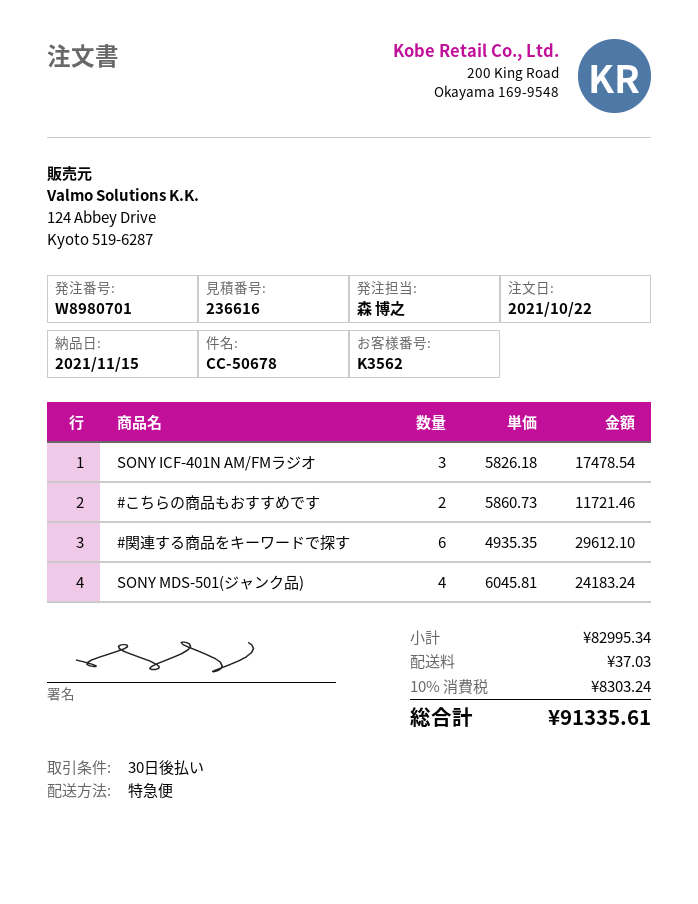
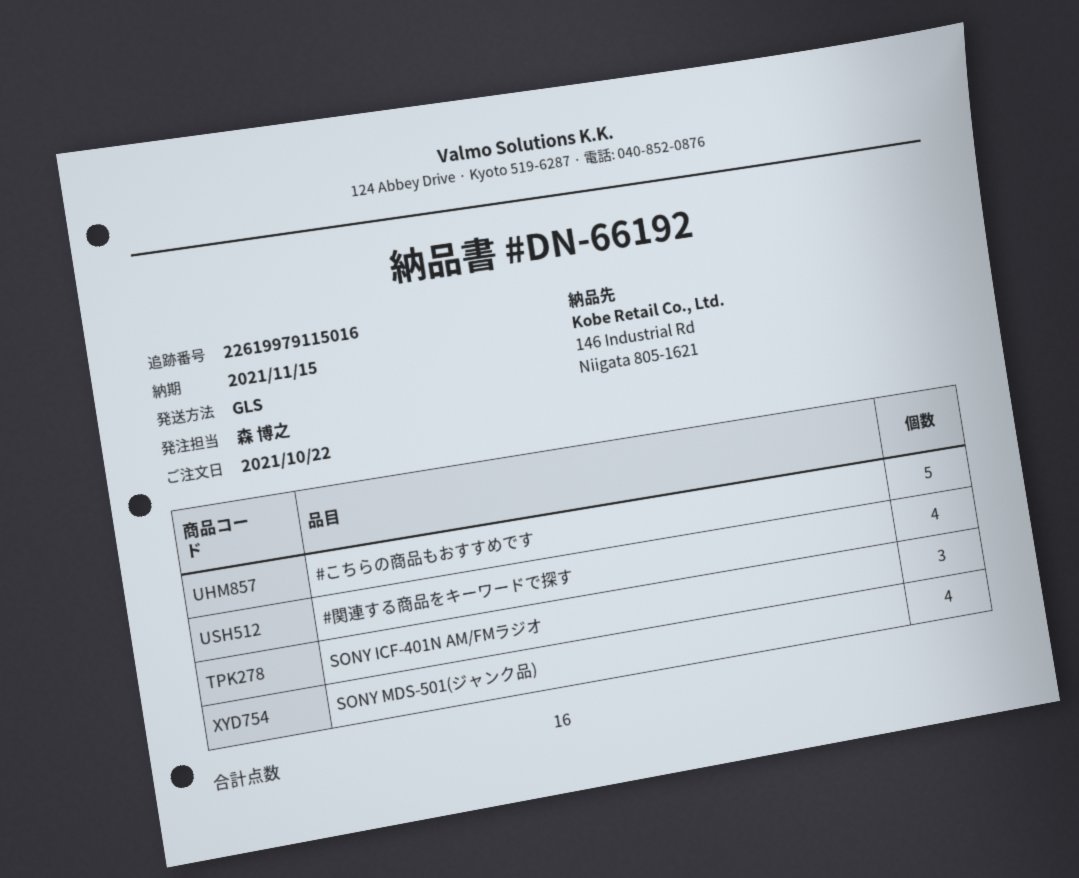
shipping method: express -> GLS
#こちらの商品もおすすめです: 2 -> 5
#関連する商品をキーワードで探す: 6 -> 4

